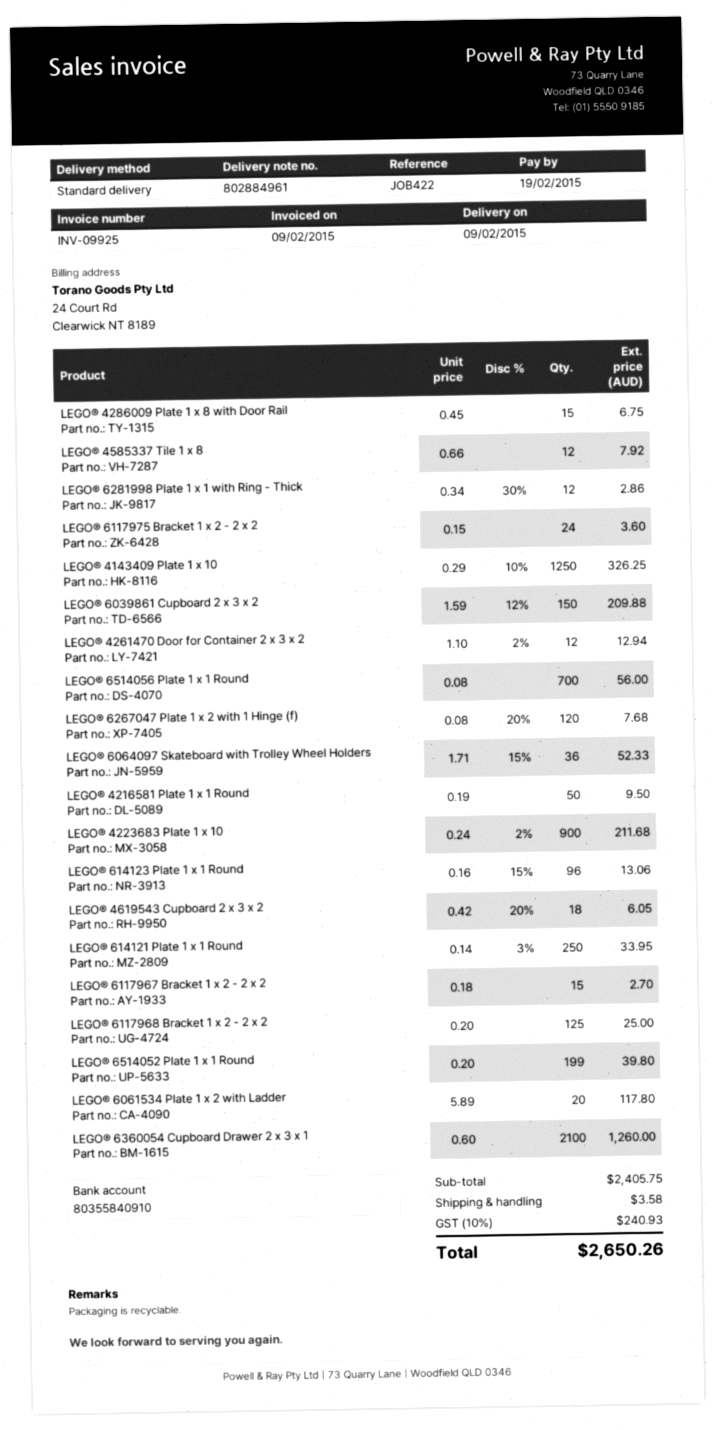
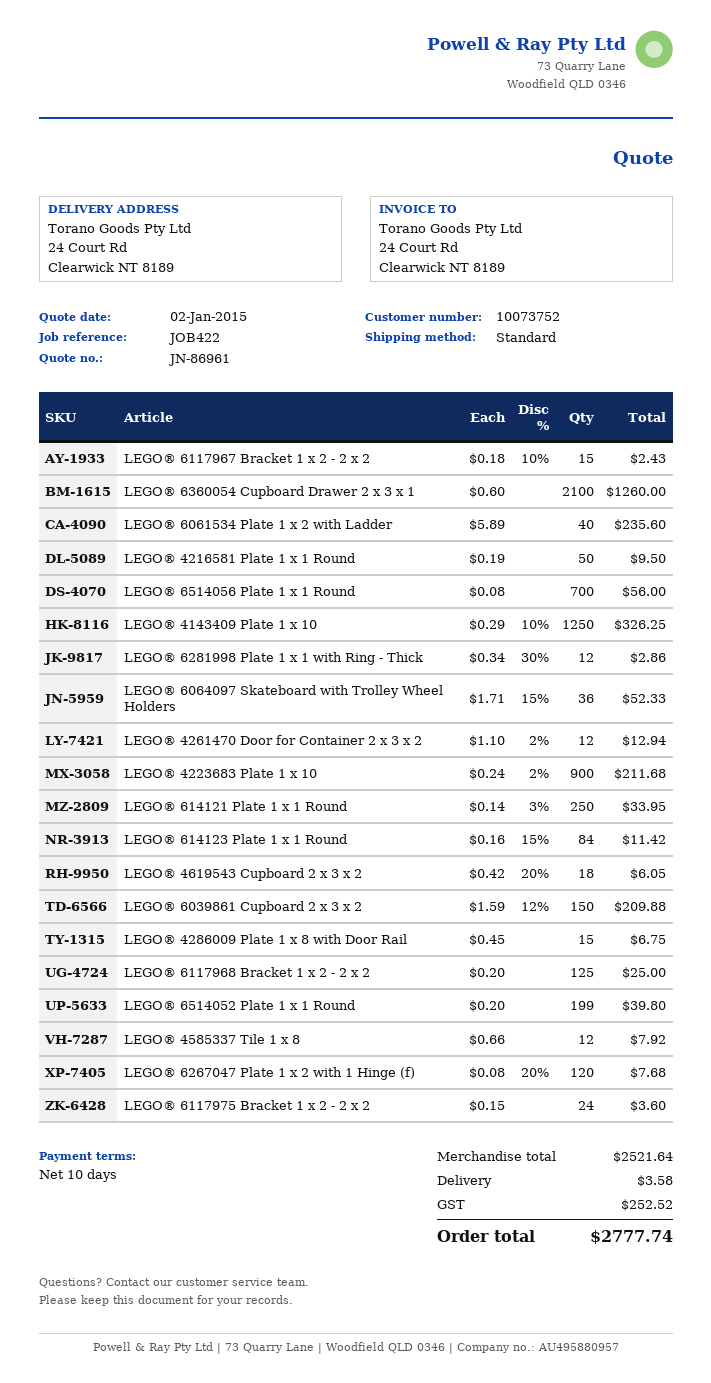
LEGO® 614123 Plate 1 x 1 Round: 96 x 0.16 - 15% = 13.06 -> 84 x 0.16 - 15% = 11.42
LEGO® 6117967 Bracket 1 x 2 - 2 x 2: 15 x 0.18 = 2.70 -> 15 x 0.18 - 10% = 2.43
LEGO® 6061534 Plate 1 x 2 with Ladder: 20 x 5.89 = 117.80 -> 40 x 5.89 = 235.60
subtotal: 2405.75 -> 2521.64
tax: 240.93 -> 252.52
total: 2650.26 -> 2777.74

